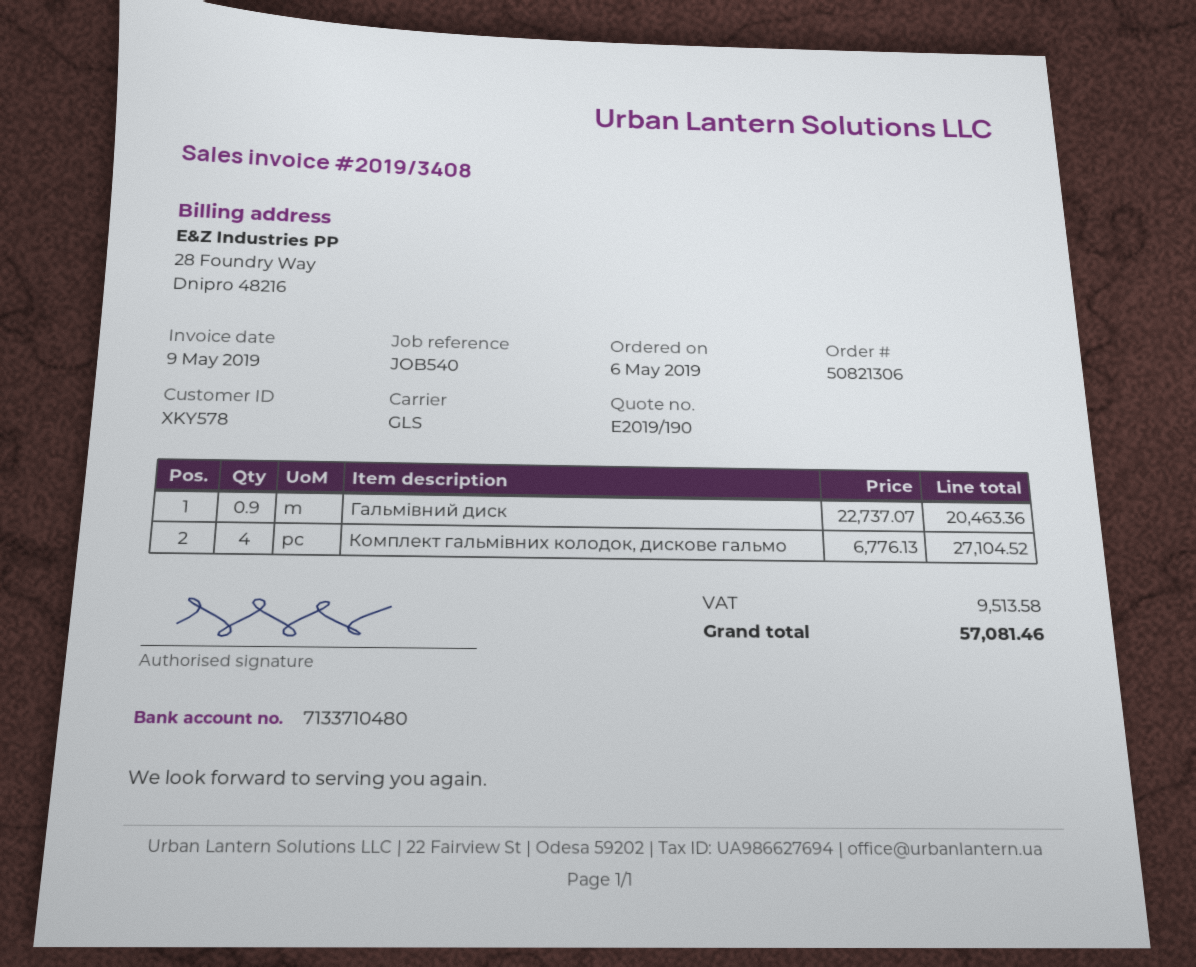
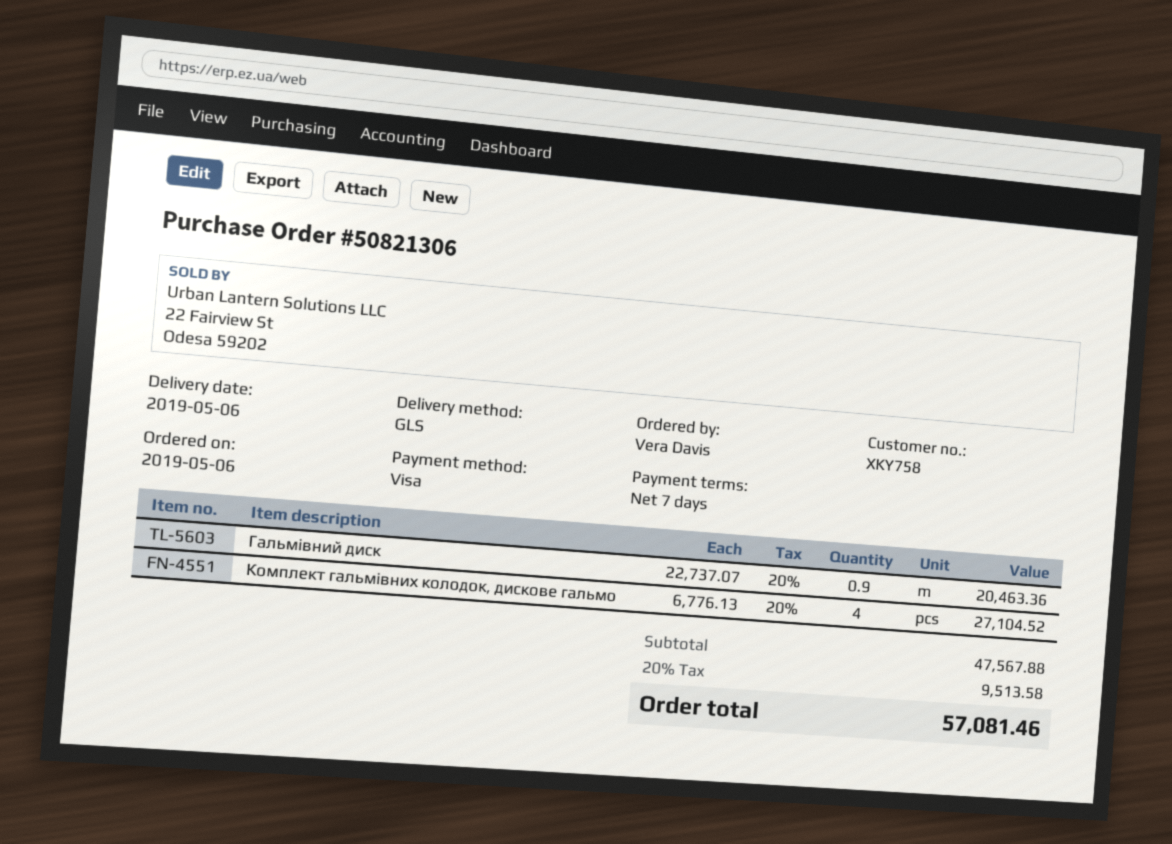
customer number: XKY578 -> XKY758

